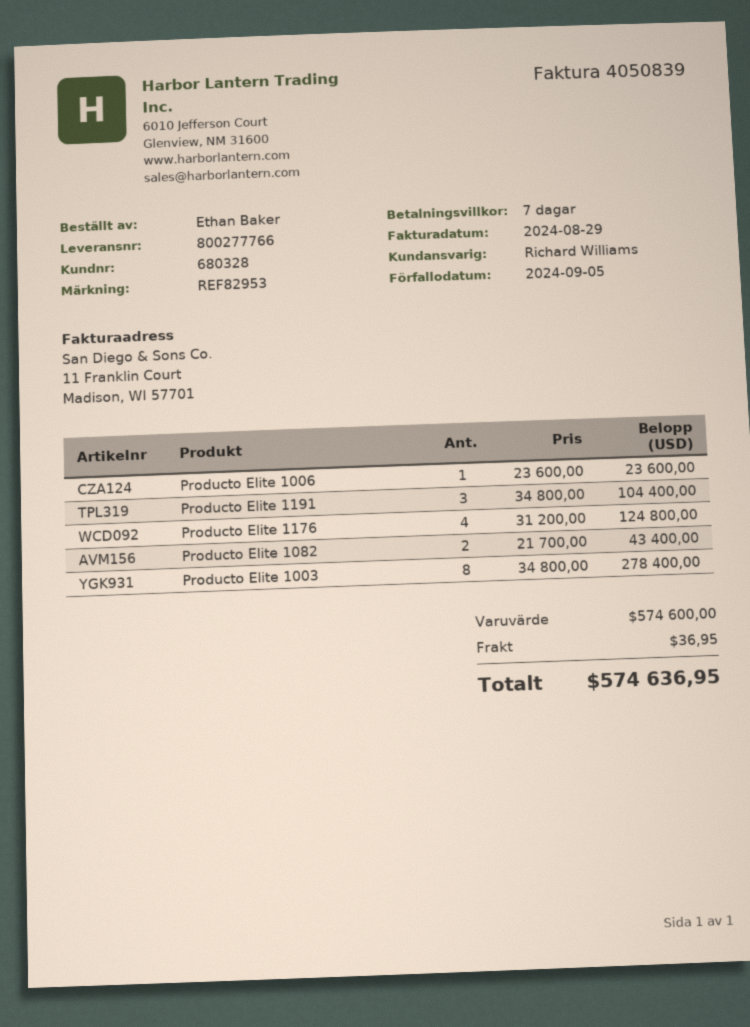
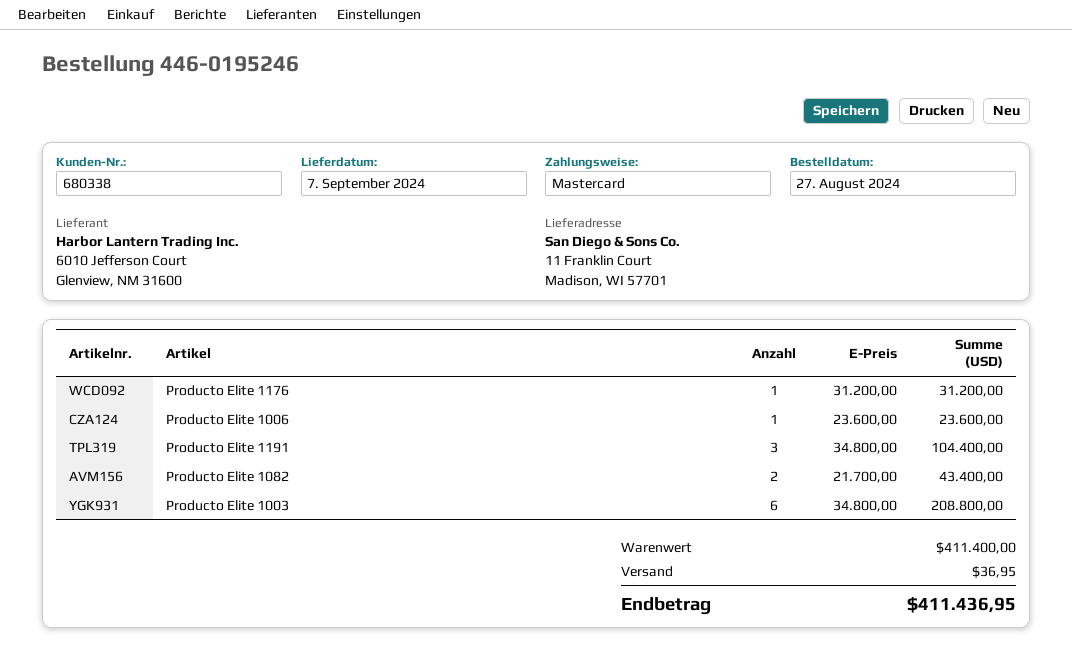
customer number: 680328 -> 680338
Producto Elite 1176: 4 x 31200.00 = 124800.00 -> 1 x 31200.00 = 31200.00
Producto Elite 1003: 8 x 34800.00 = 278400.00 -> 6 x 34800.00 = 208800.00
subtotal: 574600.00 -> 411400.00
total: 574636.95 -> 411436.95

